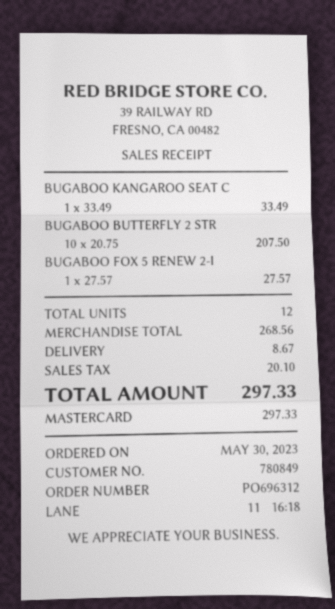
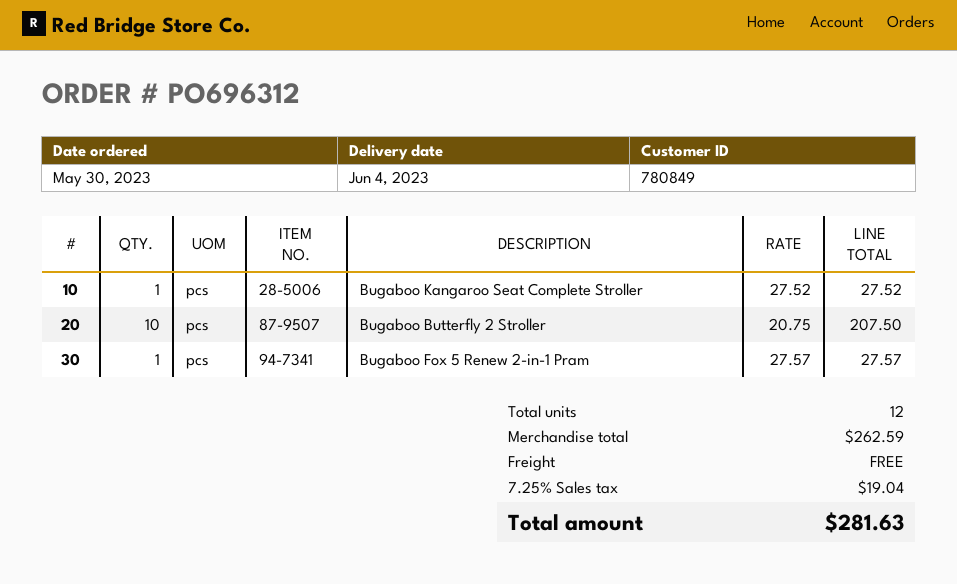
BUGABOO KANGAROO SEAT C: 1 x 33.49 = 33.49 -> 1 x 27.52 = 27.52
subtotal: 268.56 -> 262.59
shipping: 8.67 -> 0.00
tax: 20.10 -> 19.04
total: 297.33 -> 281.63

